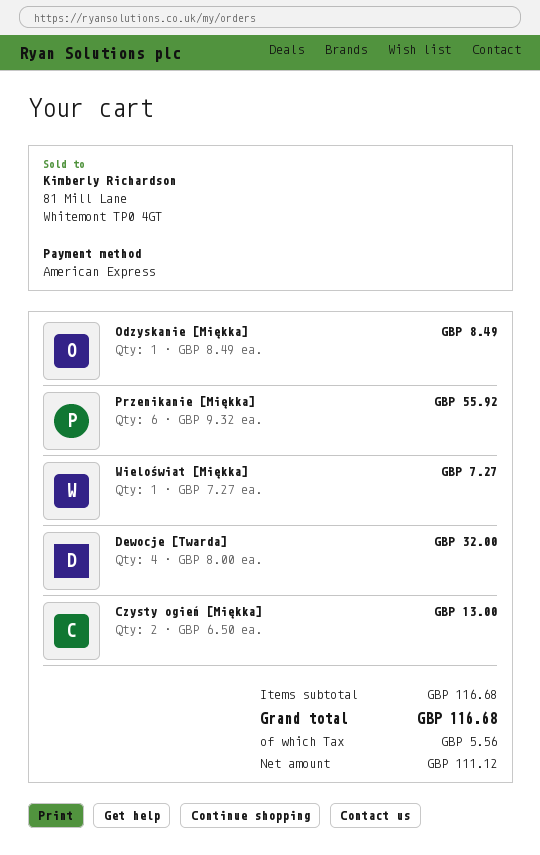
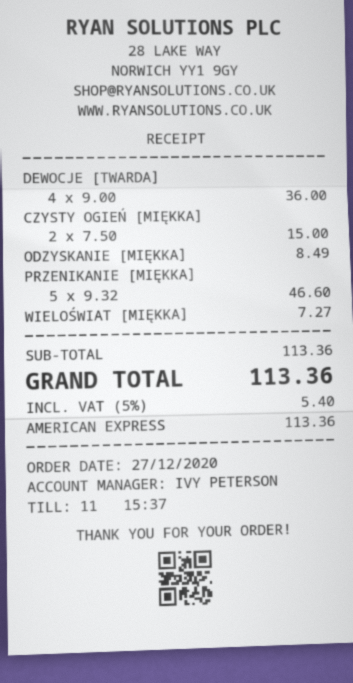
Przenikanie [Miękka]: 6 x 9.32 = 55.92 -> 5 x 9.32 = 46.60
Dewocje [Twarda]: 4 x 8.00 = 32.00 -> 4 x 9.00 = 36.00
Czysty ogień [Miękka]: 2 x 6.50 = 13.00 -> 2 x 7.50 = 15.00
subtotal: 116.68 -> 113.36
tax: 5.56 -> 5.40
total: 116.68 -> 113.36

